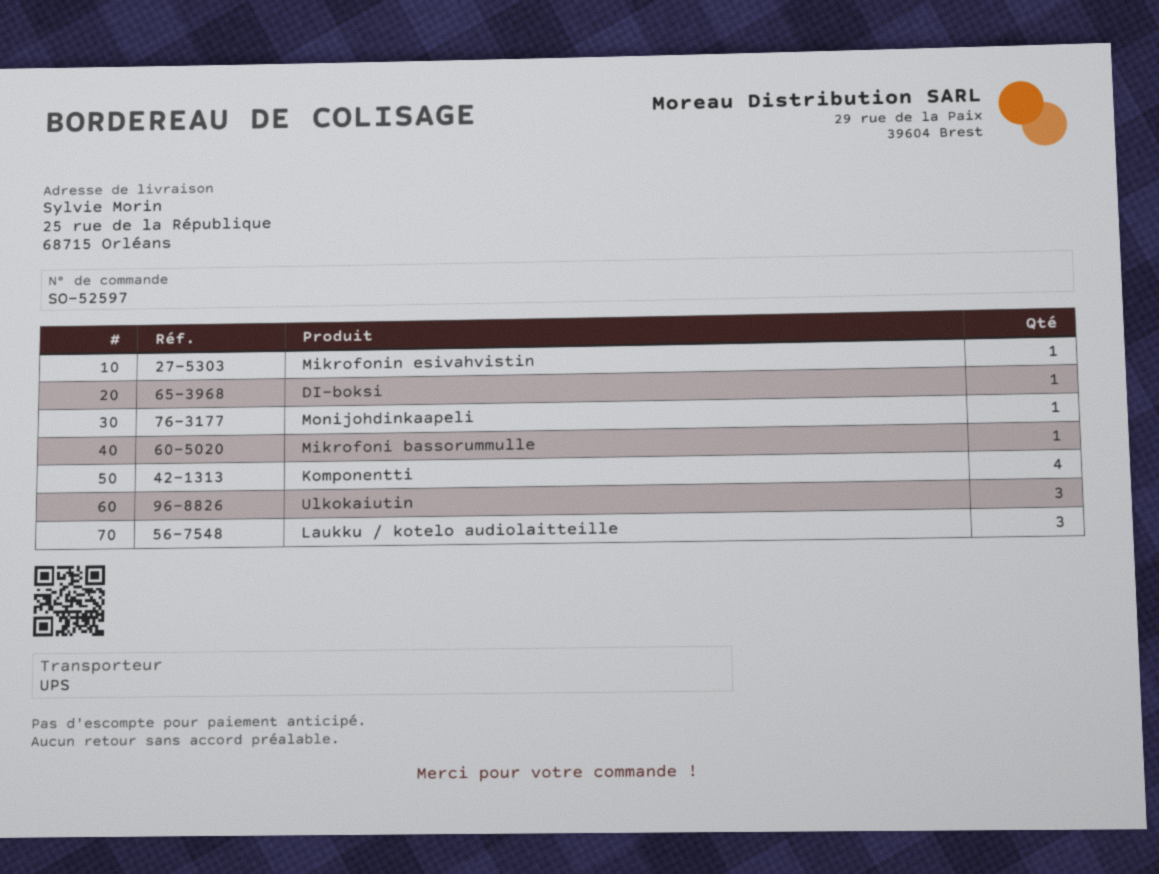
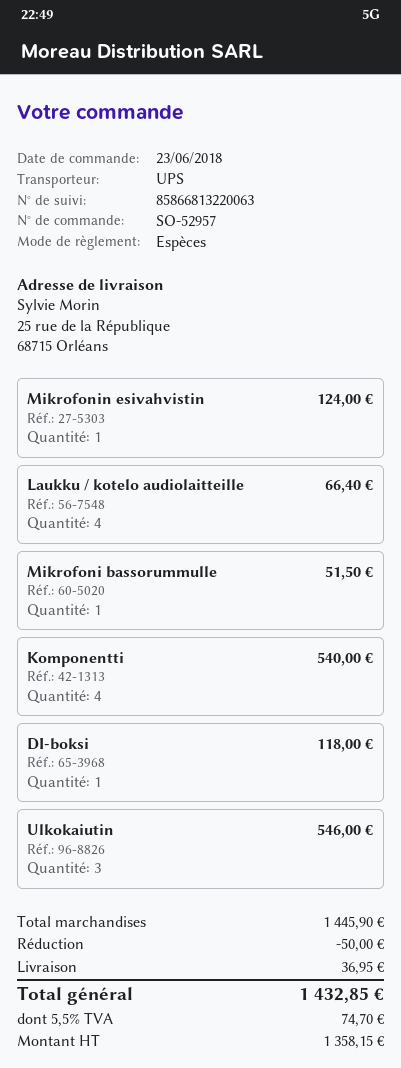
order number: SO-52597 -> SO-52957
Monijohdinkaapeli: 1 -> none
Laukku / kotelo audiolaitteille: 3 -> 4

